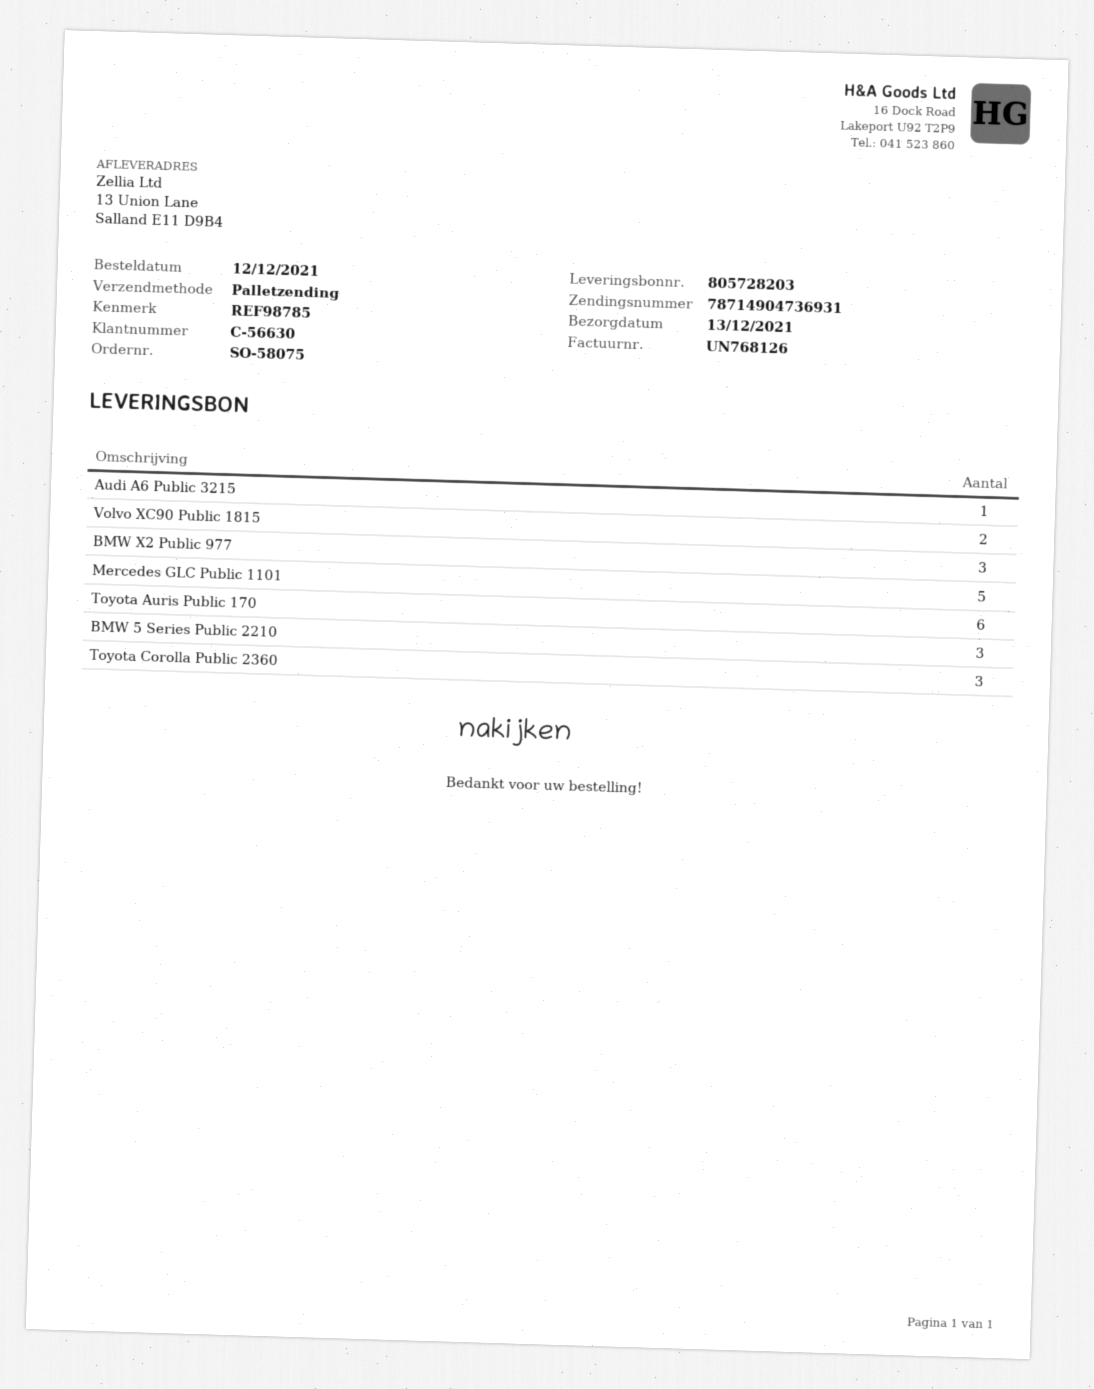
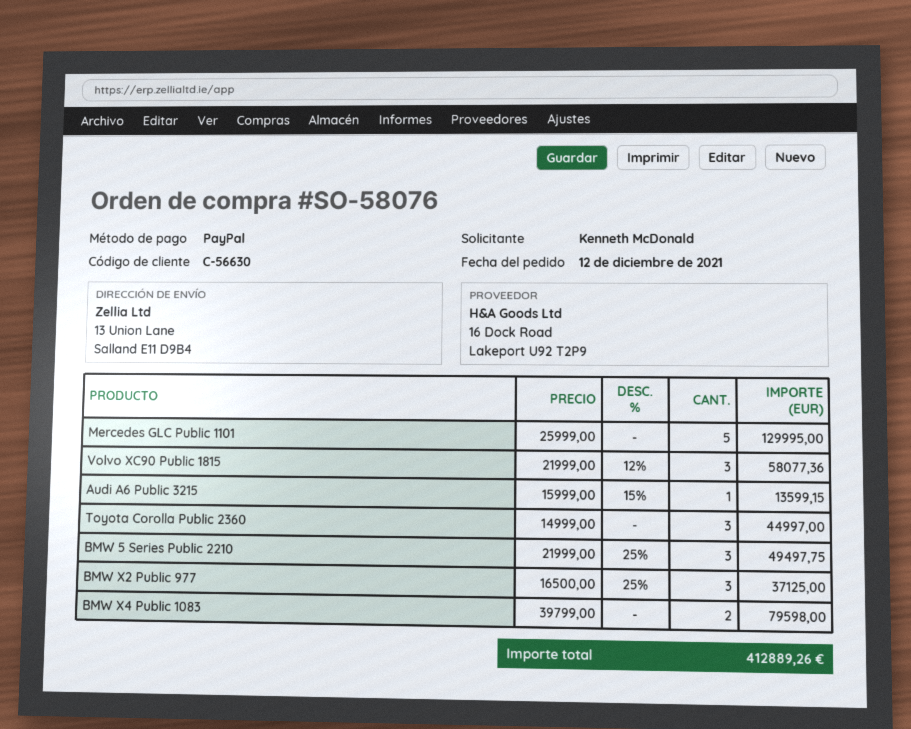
order number: SO-58075 -> SO-58076
Volvo XC90 Public 1815: 2 -> 3
Toyota Auris Public 170: 6 -> none
BMW X4 Public 1083: none -> 2

